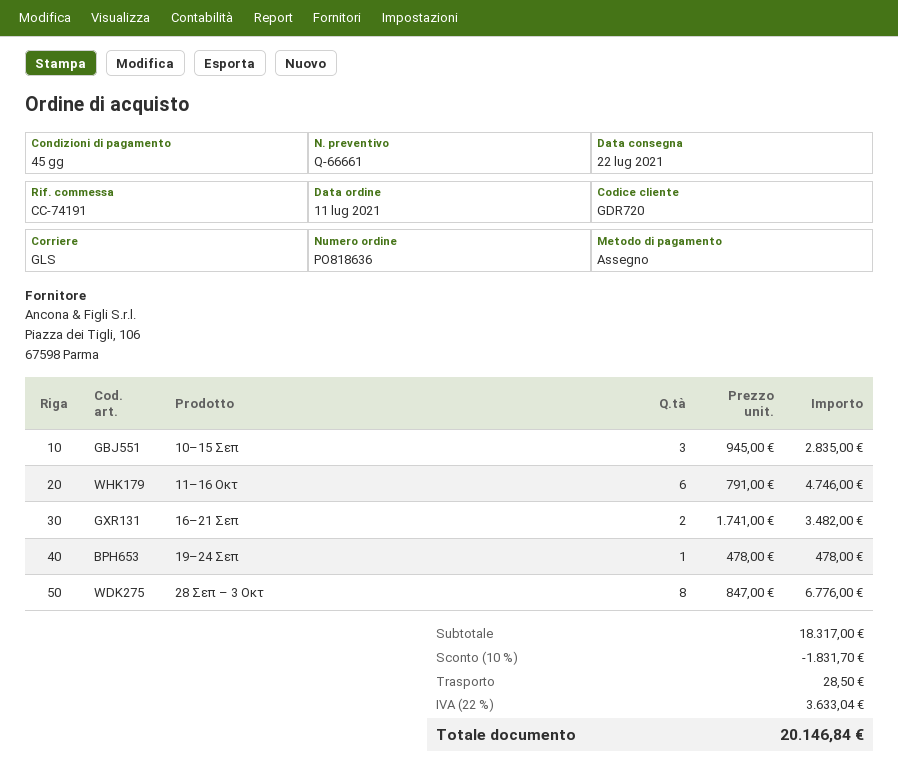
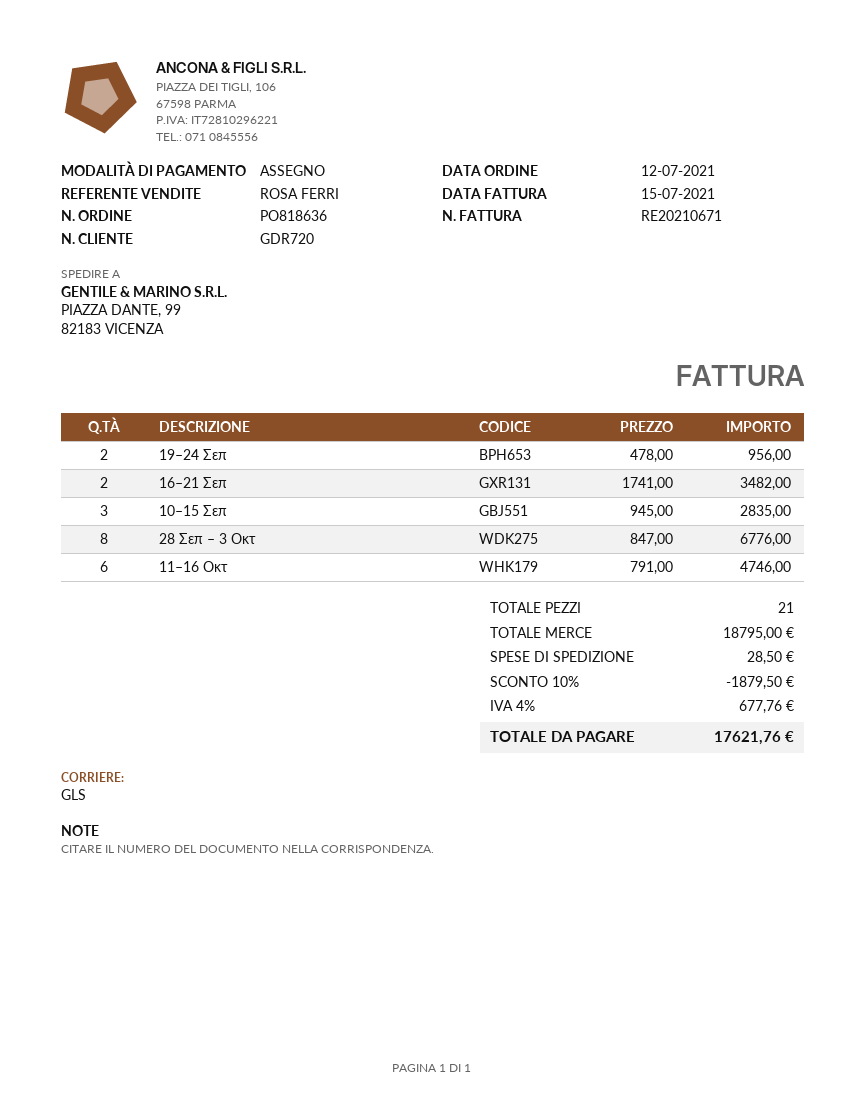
order date: 2021-07-11 -> 2021-07-12
19–24 Σεπ: 1 x 478.00 = 478.00 -> 2 x 478.00 = 956.00
subtotal: 18317.00 -> 18795.00
discount: 10% = 1831.70 -> 10% = 1879.50
tax: 22% = 3633.04 -> 4% = 677.76
total: 20146.84 -> 17621.76

